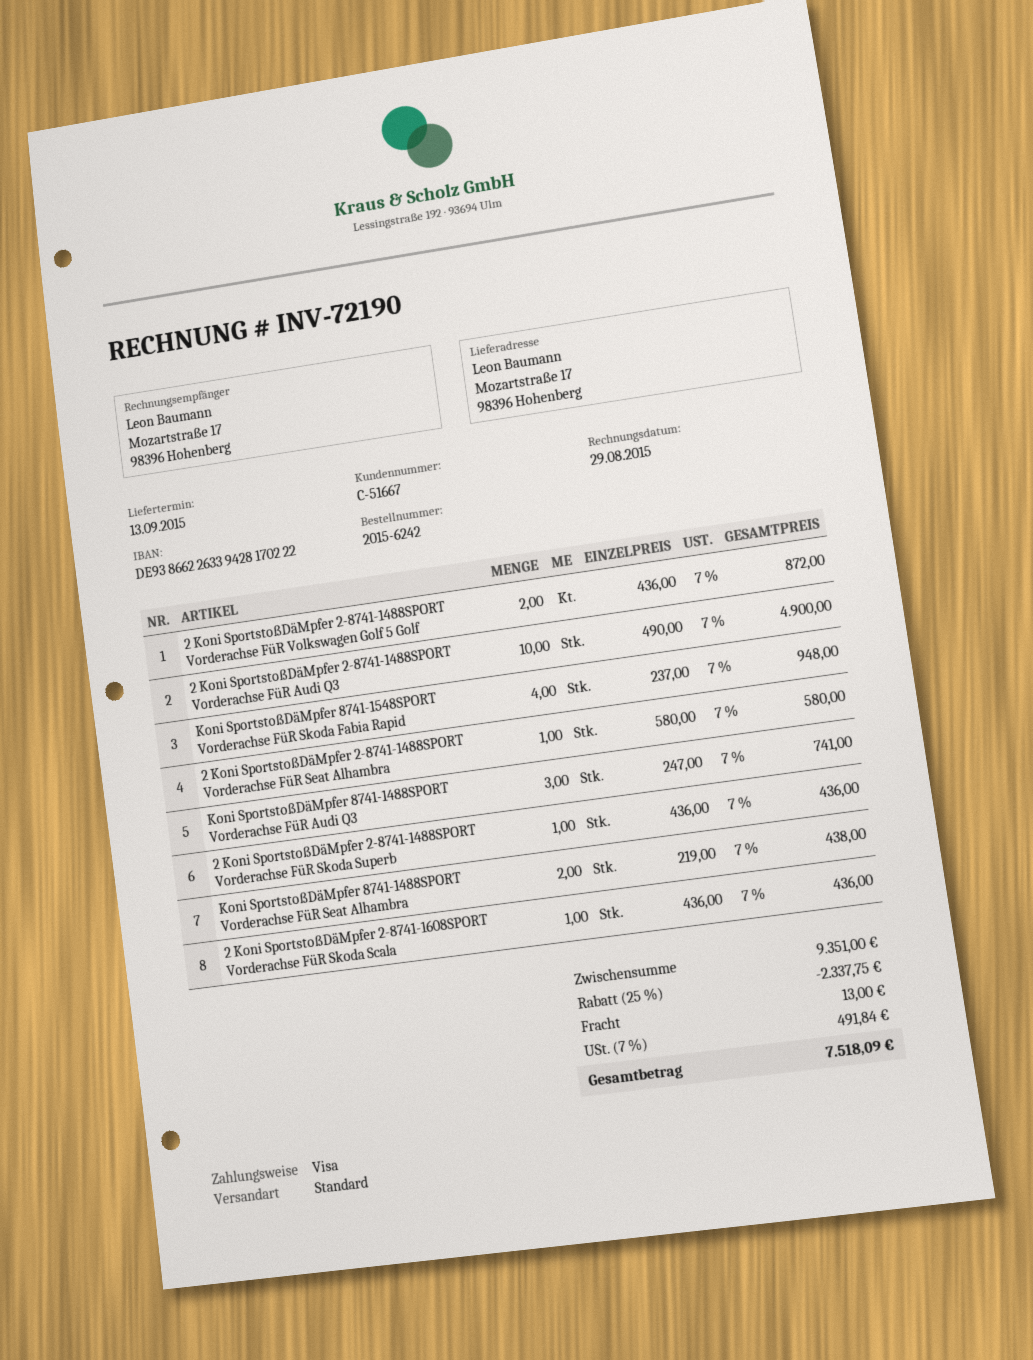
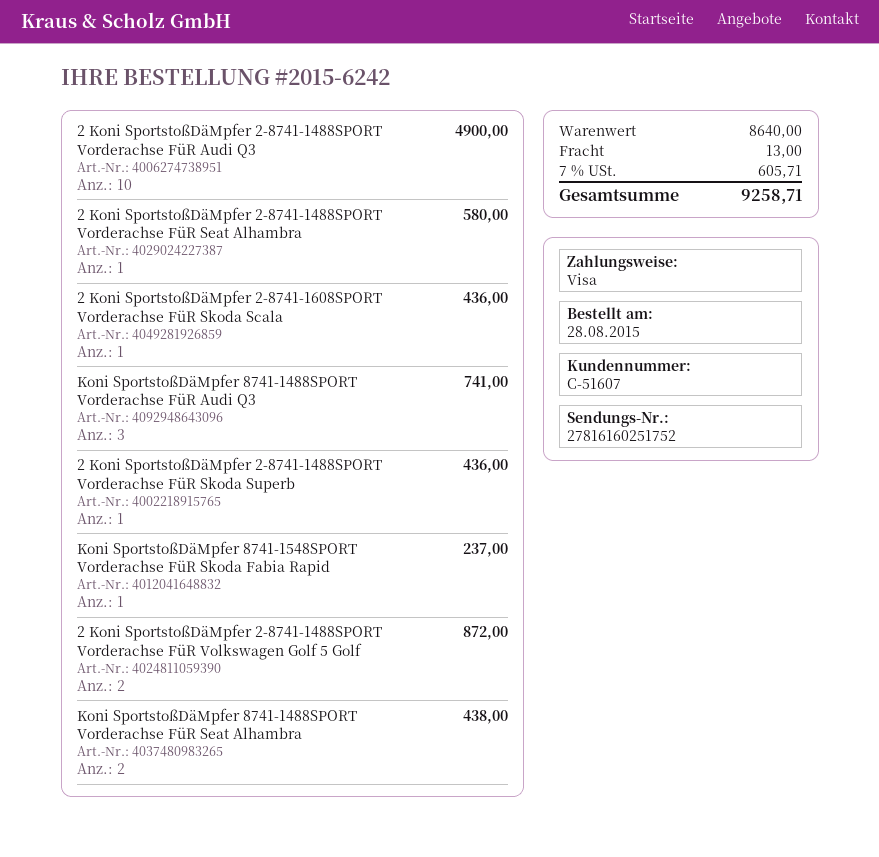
customer number: C-51667 -> C-51607
Koni SportstoßDäMpfer 8741-1548SPORT Vorderachse FüR Skoda Fabia Rapid: 4 for 948.00 -> 1 for 237.00
subtotal: 9351.00 -> 8640.00
discount: 25% = 2337.75 -> none
tax: 7% = 491.84 -> 7% = 605.71
total: 7518.09 -> 9258.71

